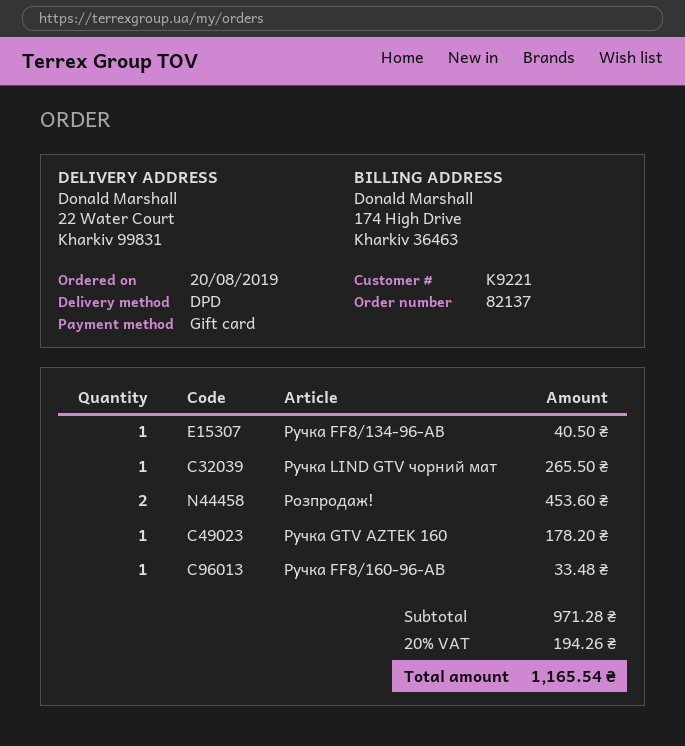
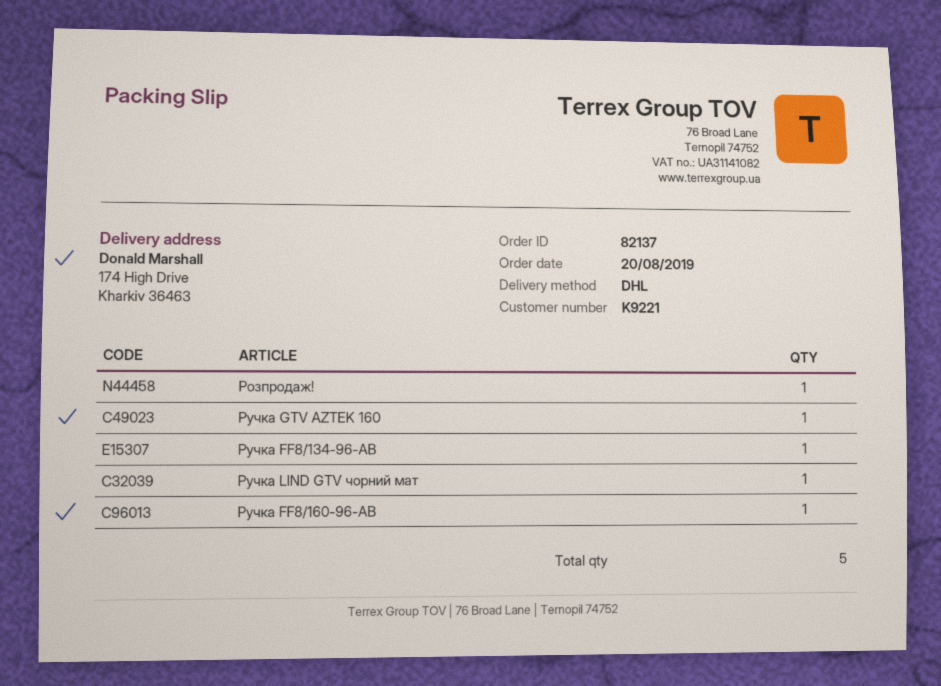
shipping method: DPD -> DHL
ship to: 22 Water Court, Kharkiv 99831 -> 174 High Drive, Kharkiv 36463
Розпродаж!: 2 -> 1

